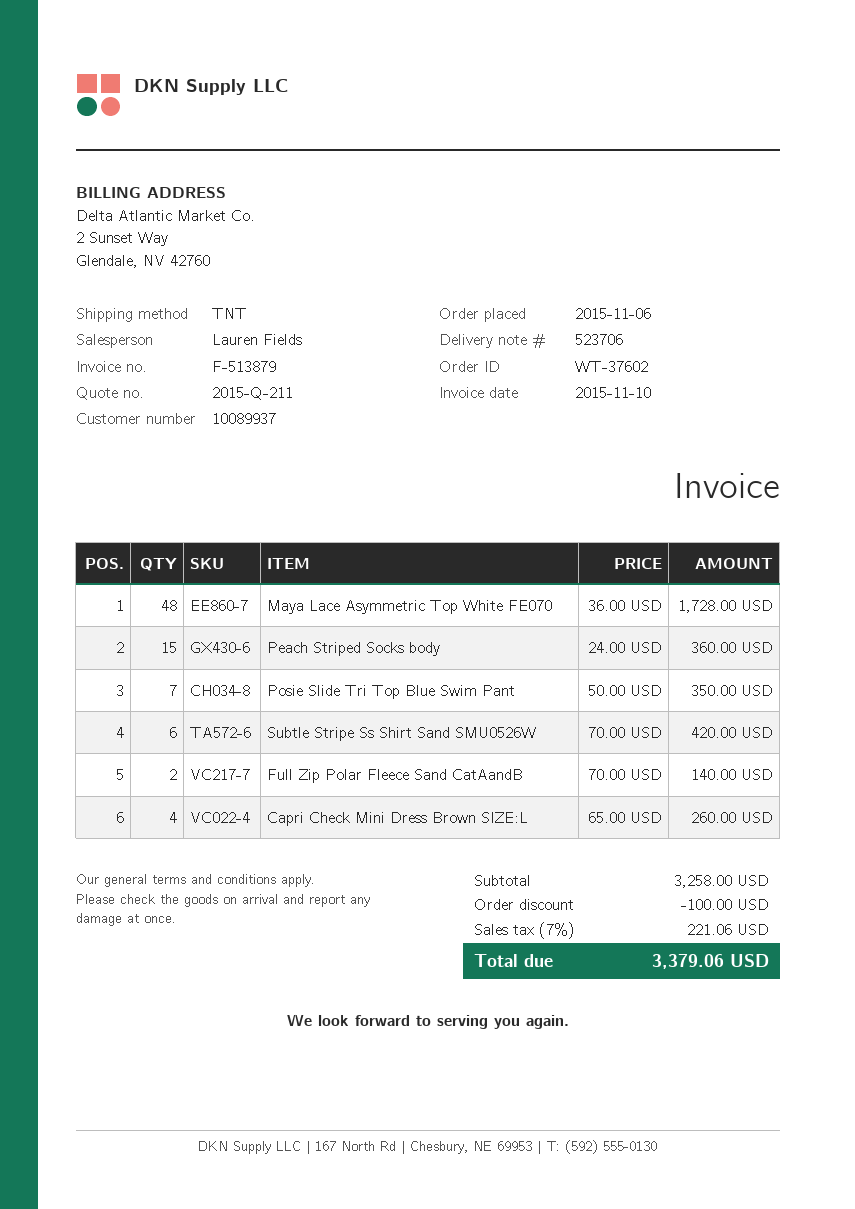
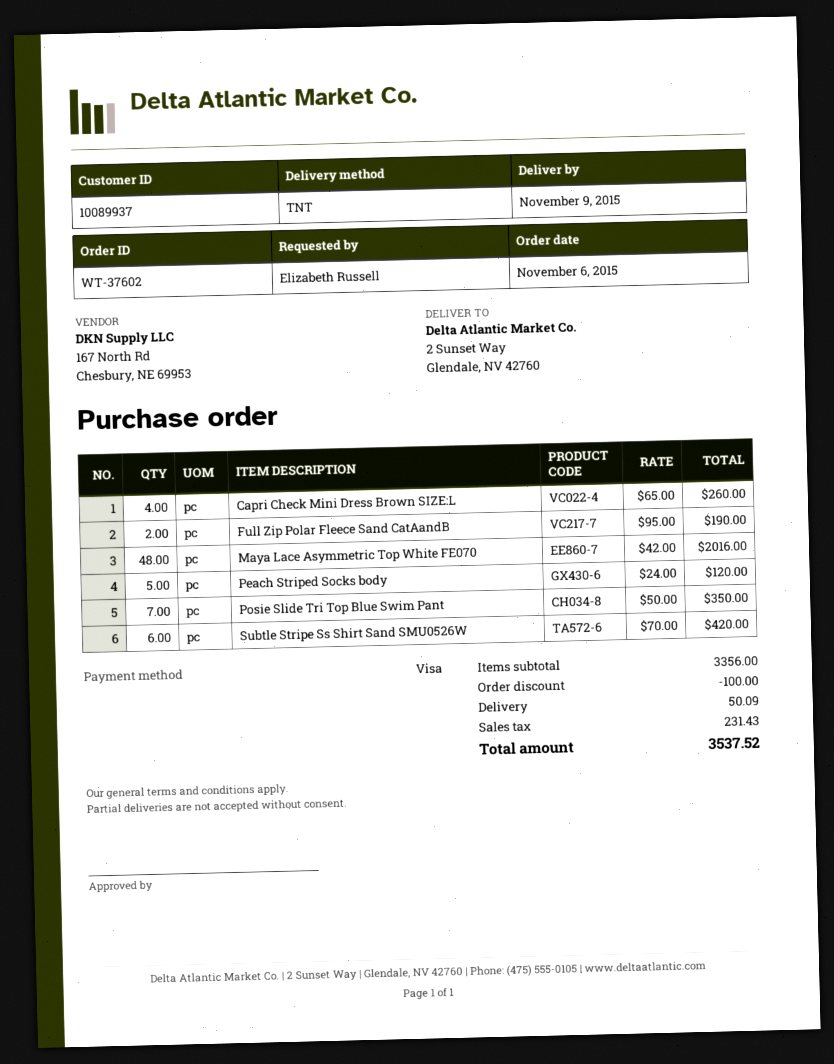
Maya Lace Asymmetric Top White FE070: 48 x 36.00 = 1728.00 -> 48 x 42.00 = 2016.00
Peach Striped Socks body: 15 x 24.00 = 360.00 -> 5 x 24.00 = 120.00
Full Zip Polar Fleece Sand CatAandB: 2 x 70.00 = 140.00 -> 2 x 95.00 = 190.00
subtotal: 3258.00 -> 3356.00
shipping: none -> 50.09
tax: 221.06 -> 231.43
total: 3379.06 -> 3537.52

